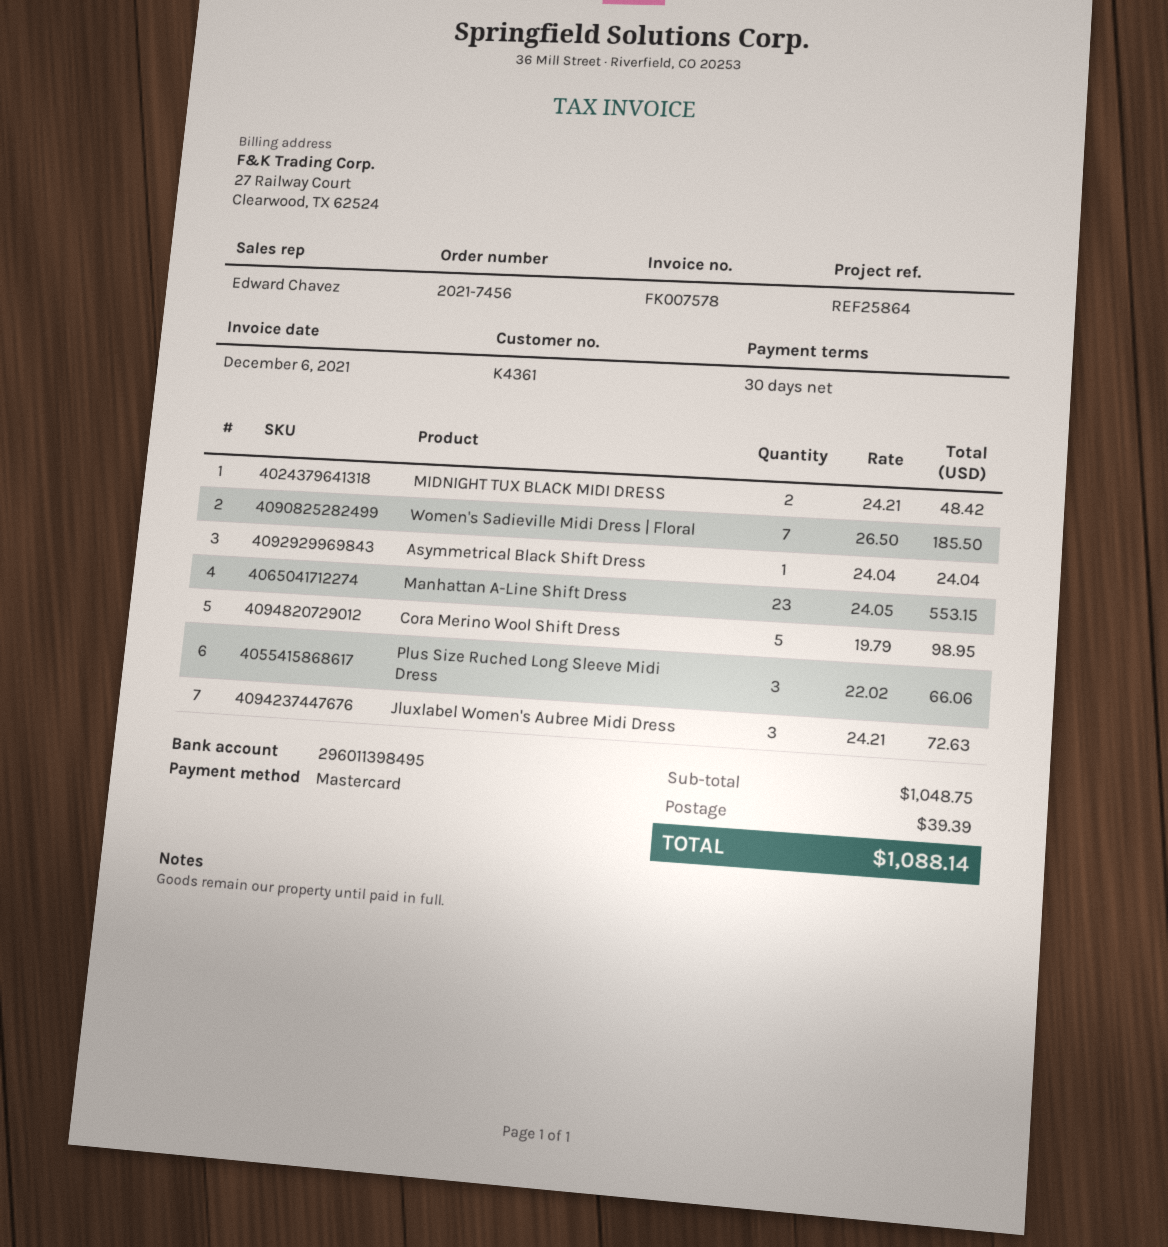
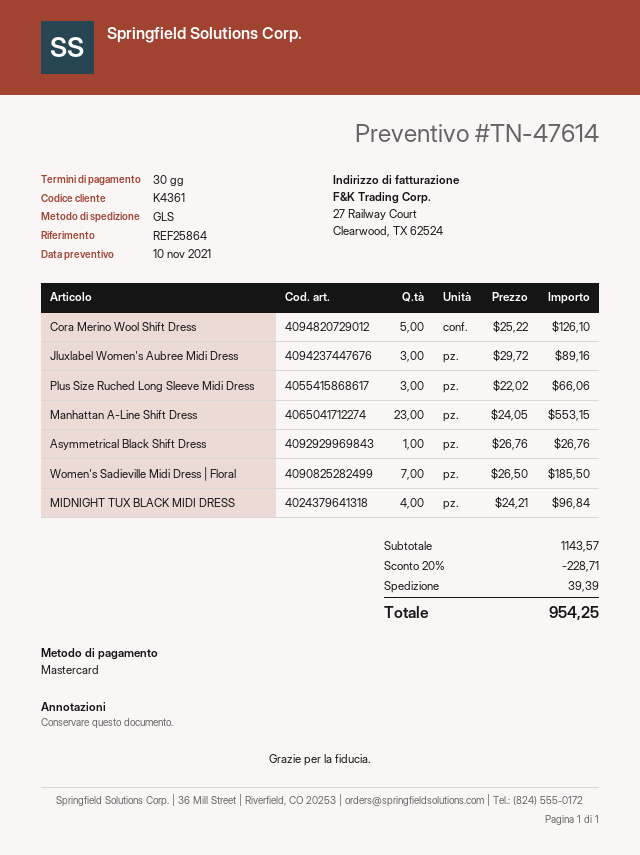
MIDNIGHT TUX BLACK MIDI DRESS: 2 x 24.21 = 48.42 -> 4 x 24.21 = 96.84
Asymmetrical Black Shift Dress: 1 x 24.04 = 24.04 -> 1 x 26.76 = 26.76
Cora Merino Wool Shift Dress: 5 x 19.79 = 98.95 -> 5 x 25.22 = 126.10
Jluxlabel Women's Aubree Midi Dress: 3 x 24.21 = 72.63 -> 3 x 29.72 = 89.16
subtotal: 1048.75 -> 1143.57
discount: none -> 20% = 228.71
total: 1088.14 -> 954.25

